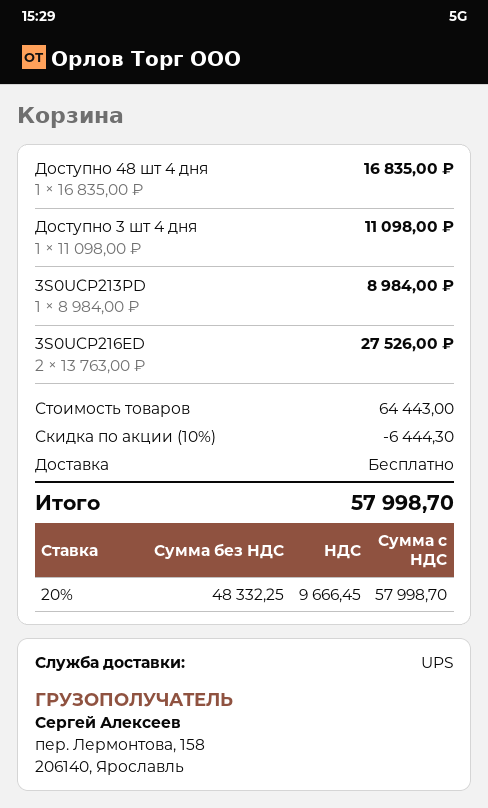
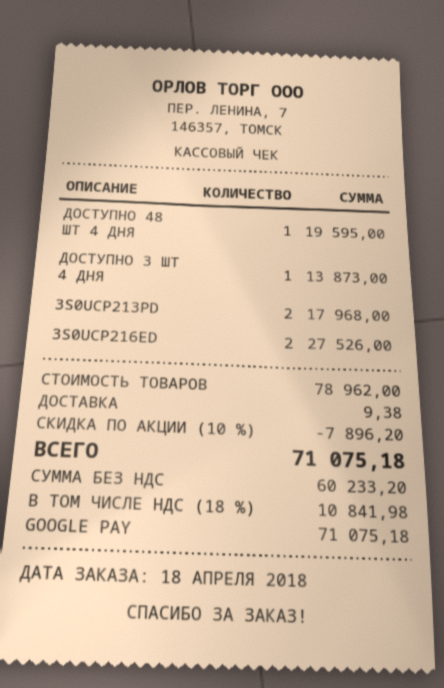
Доступно 48 шт 4 дня: 1 for 16835.00 -> 1 for 19595.00
Доступно 3 шт 4 дня: 1 for 11098.00 -> 1 for 13873.00
3S0UCP213PD: 1 for 8984.00 -> 2 for 17968.00
subtotal: 64443.00 -> 78962.00
discount: 10% = 6444.30 -> 10% = 7896.20
shipping: 0.00 -> 9.38
net: 48332.25 -> 60233.20
tax: 20% = 9666.45 -> 18% = 10841.98
total: 57998.70 -> 71075.18

